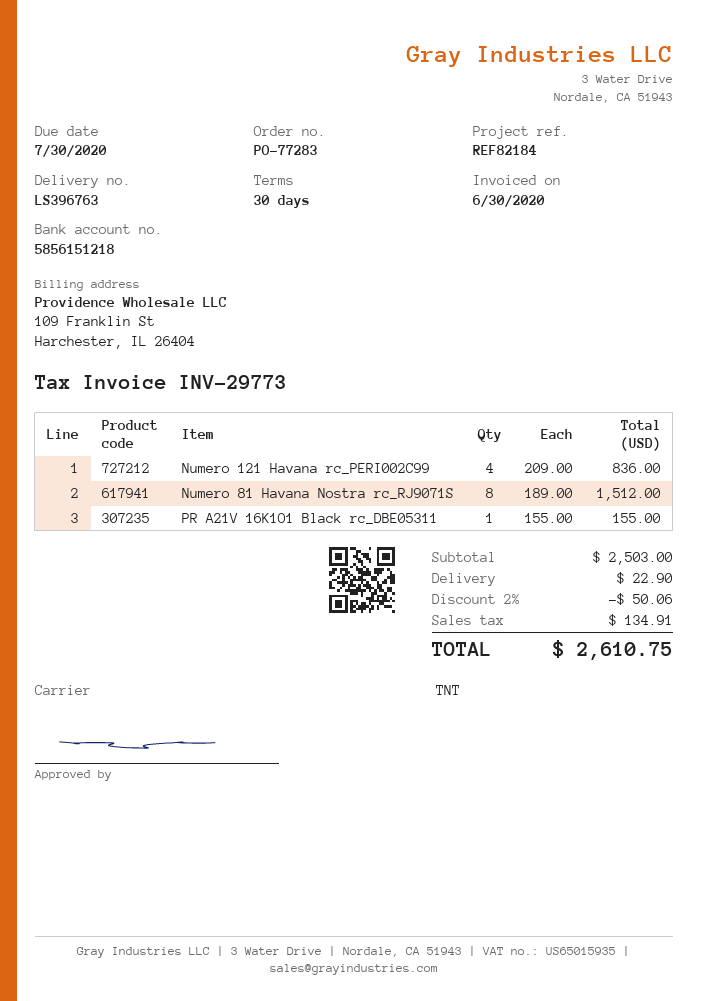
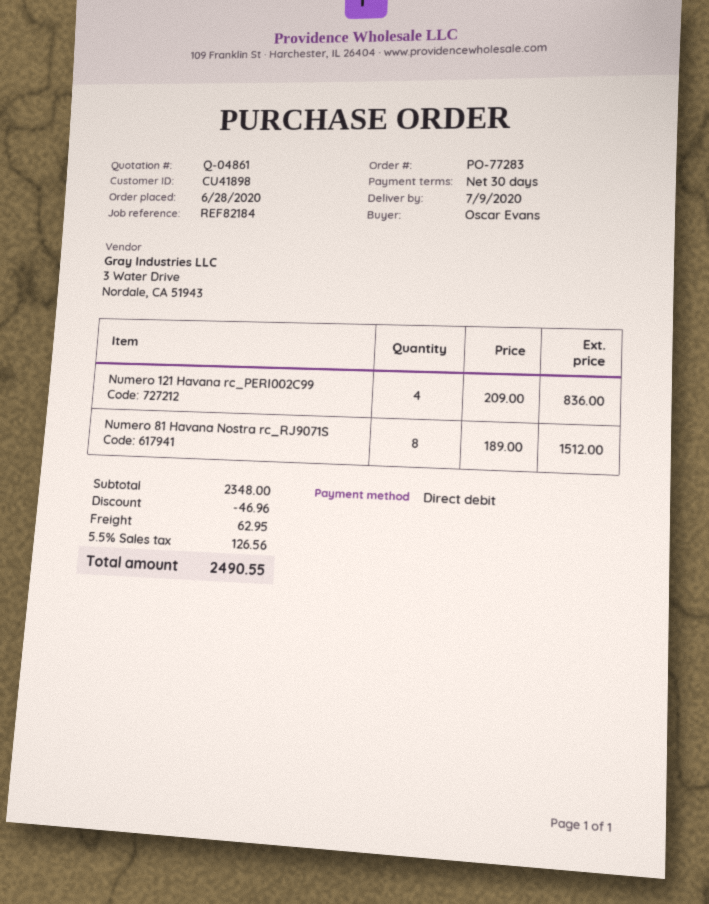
PR A21V 16K1O1 Black rc_DBE05311: 1 x 155.00 = 155.00 -> none
subtotal: 2503.00 -> 2348.00
discount: 50.06 -> 46.96
shipping: 22.90 -> 62.95
tax: 134.91 -> 126.56
total: 2610.75 -> 2490.55

